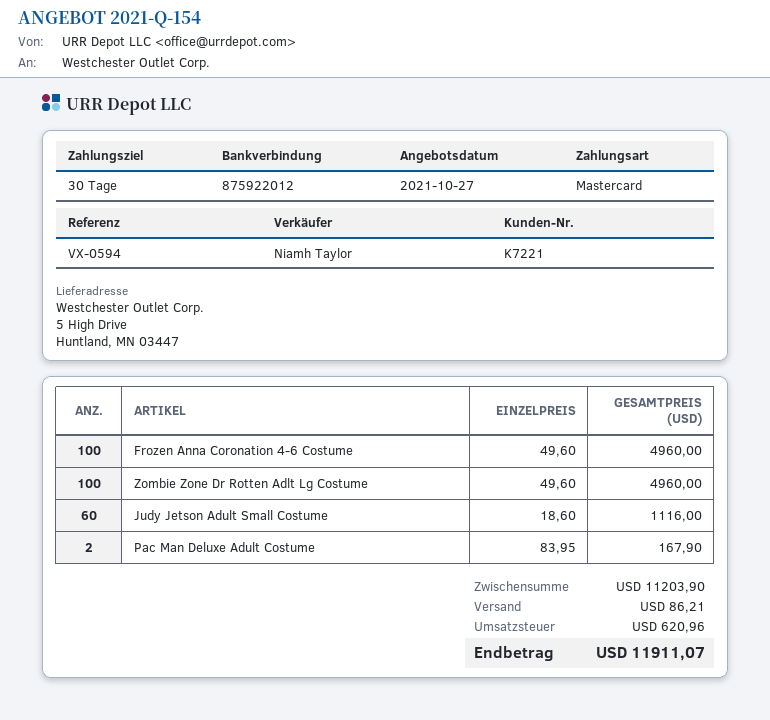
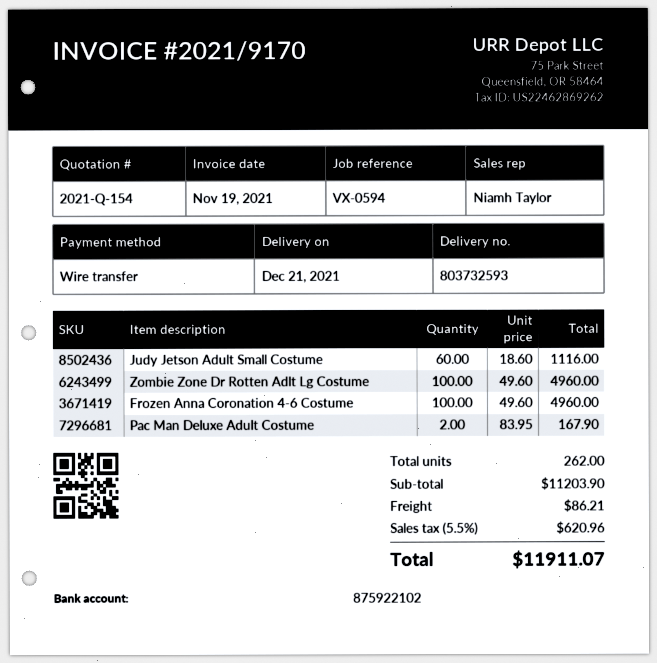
payment method: Mastercard -> bank transfer
bank account: 875922012 -> 875922102

